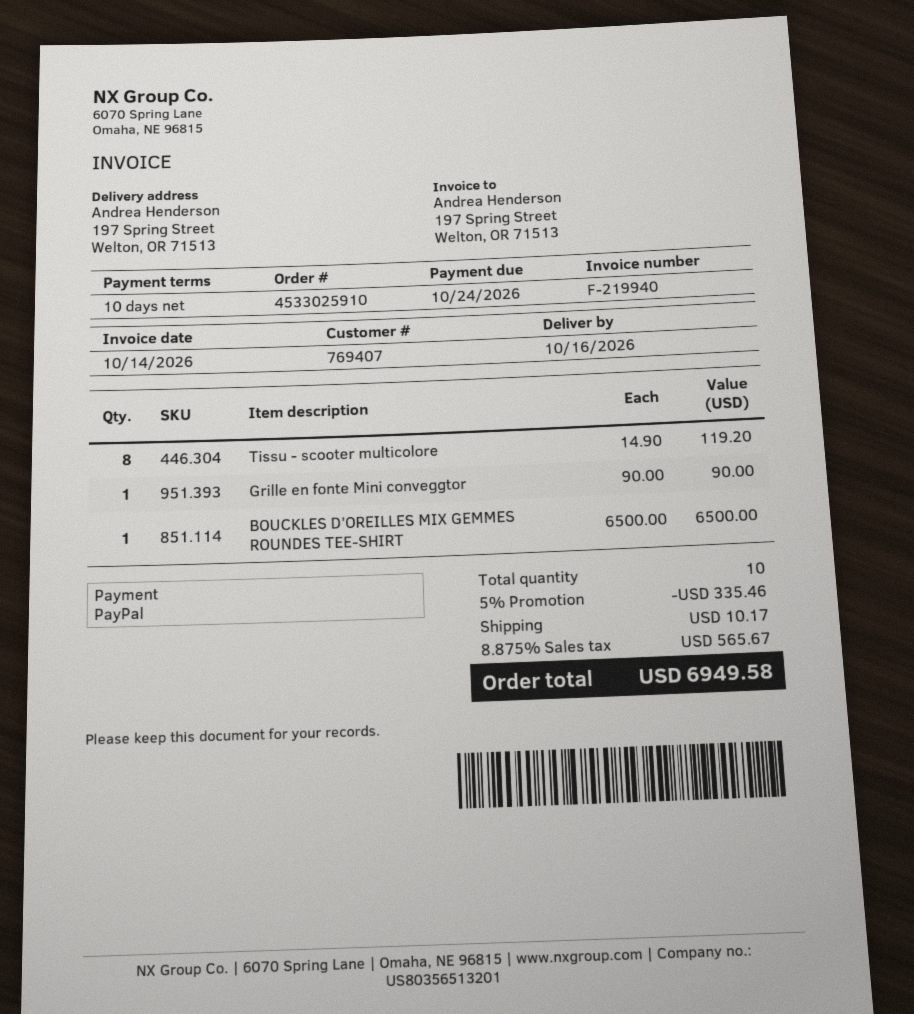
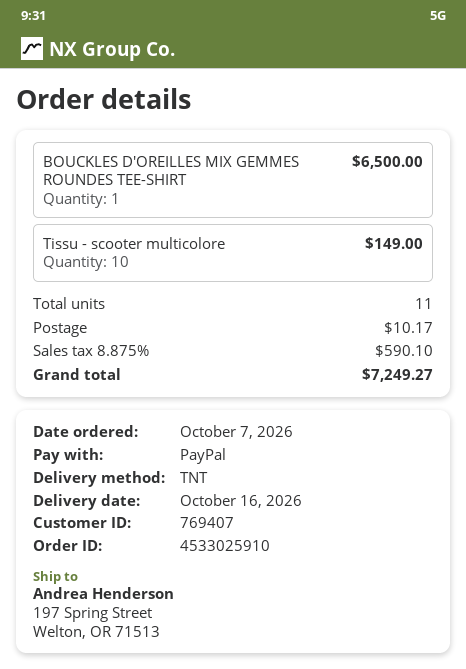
Tissu - scooter multicolore: 8 for 119.20 -> 10 for 149.00
Grille en fonte Mini conveggtor: 1 for 90.00 -> none
total quantity: 10 -> 11
discount: 5% = 335.46 -> none
tax: 8.875% = 565.67 -> 8.875% = 590.10
total: 6949.58 -> 7249.27

